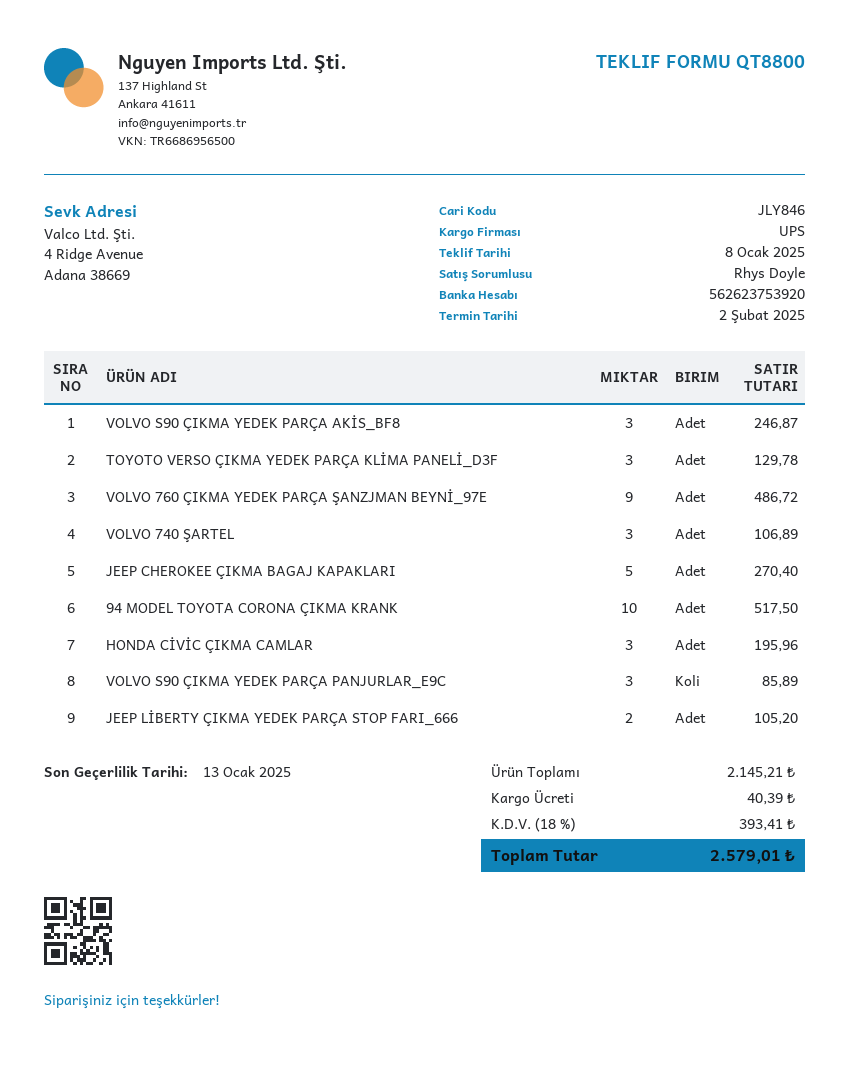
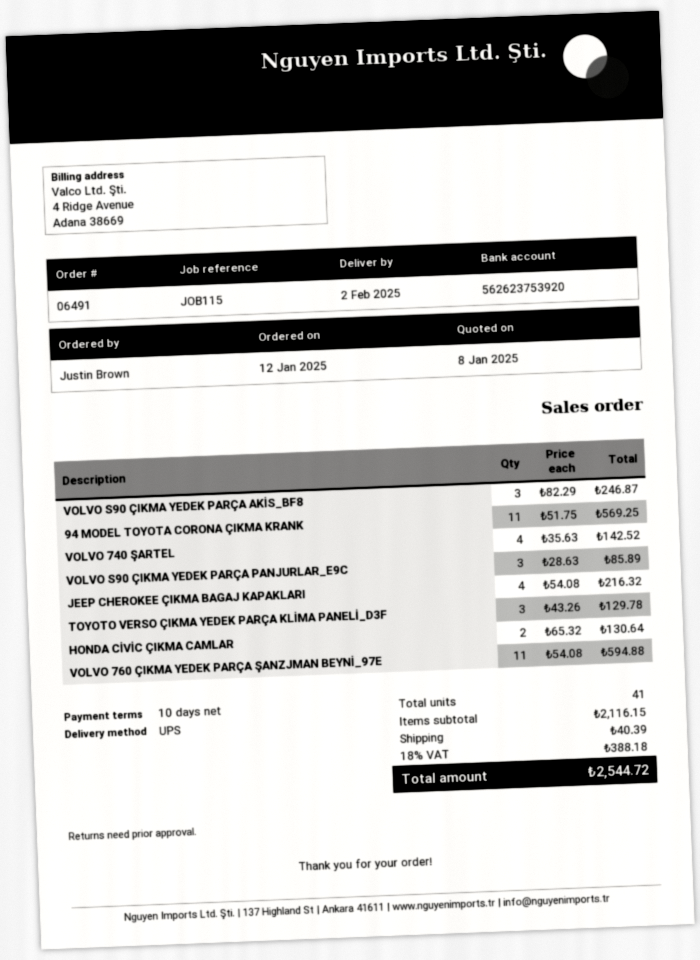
VOLVO 760 ÇIKMA YEDEK PARÇA ŞANZJMAN BEYNİ_97E: 9 for 486.72 -> 11 for 594.88
VOLVO 740 ŞARTEL: 3 for 106.89 -> 4 for 142.52
JEEP CHEROKEE ÇIKMA BAGAJ KAPAKLARI: 5 for 270.40 -> 4 for 216.32
94 MODEL TOYOTA CORONA ÇIKMA KRANK: 10 for 517.50 -> 11 for 569.25
HONDA CİVİC ÇIKMA CAMLAR: 3 for 195.96 -> 2 for 130.64
JEEP LİBERTY ÇIKMA YEDEK PARÇA STOP FARI_666: 2 for 105.20 -> none
subtotal: 2145.21 -> 2116.15
tax: 18% = 393.41 -> 18% = 388.18
total: 2579.01 -> 2544.72

